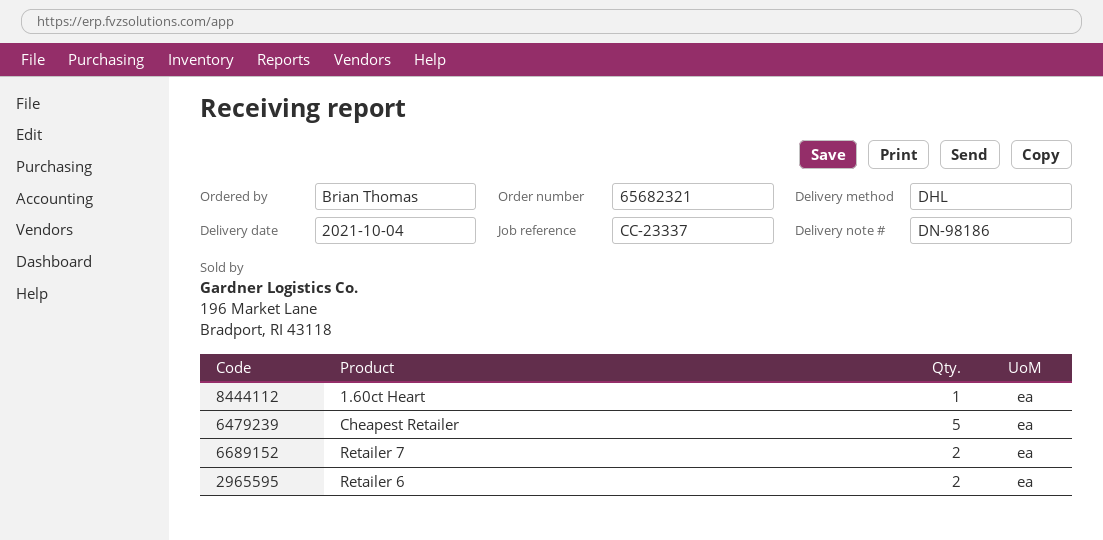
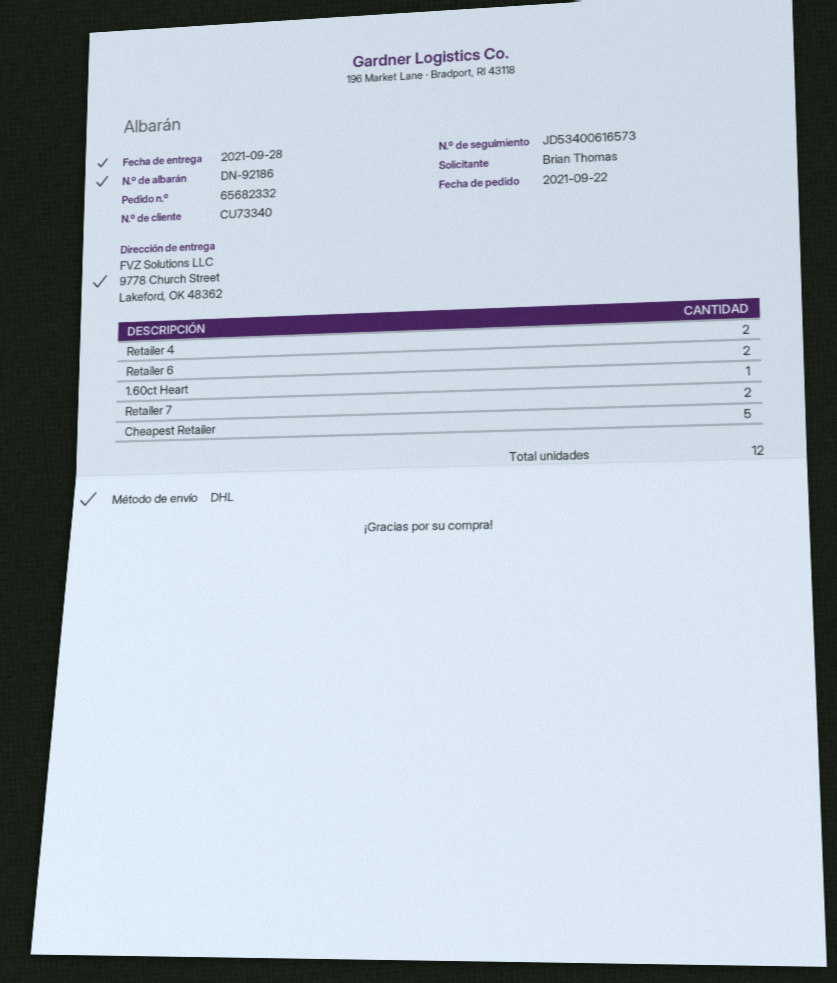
order number: 65682321 -> 65682332
delivery note number: DN-98186 -> DN-92186
delivery date: 2021-10-04 -> 2021-09-28
Retailer 4: none -> 2

